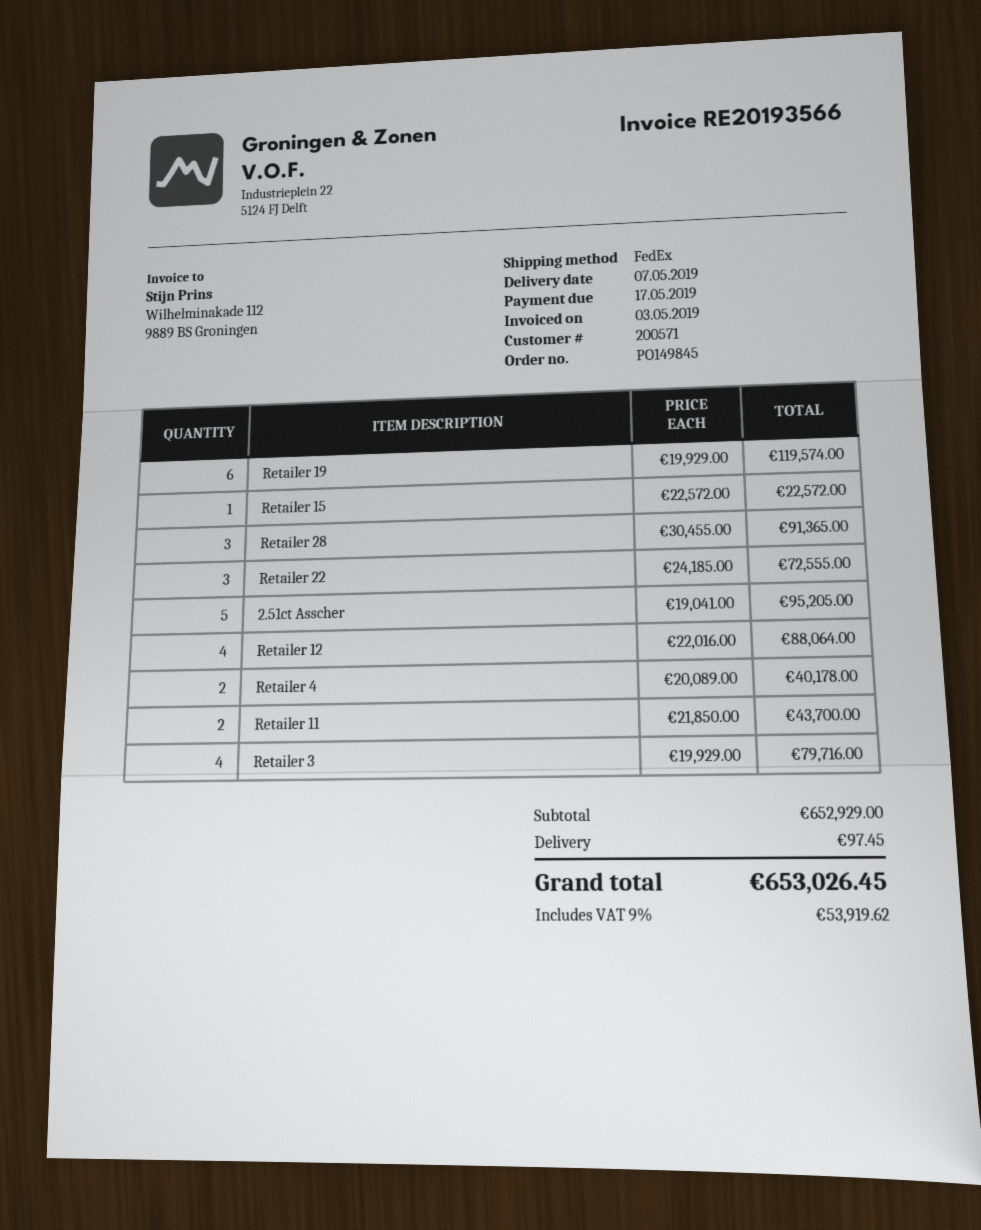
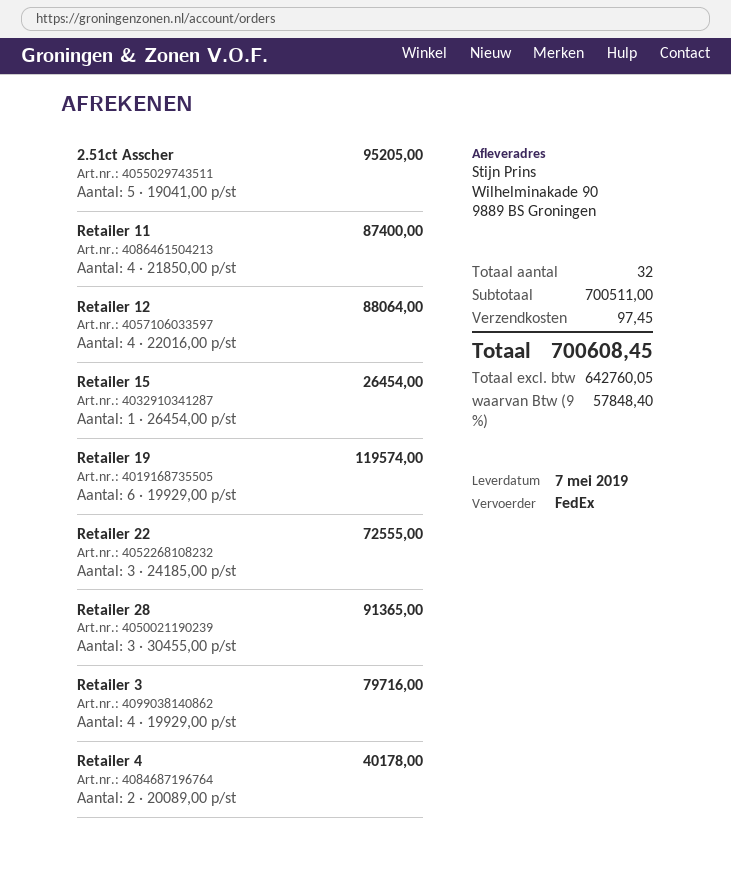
Retailer 15: 1 x 22572.00 = 22572.00 -> 1 x 26454.00 = 26454.00
Retailer 11: 2 x 21850.00 = 43700.00 -> 4 x 21850.00 = 87400.00
subtotal: 652929.00 -> 700511.00
tax: 9% = 53919.62 -> 9% = 57848.40
total: 653026.45 -> 700608.45

